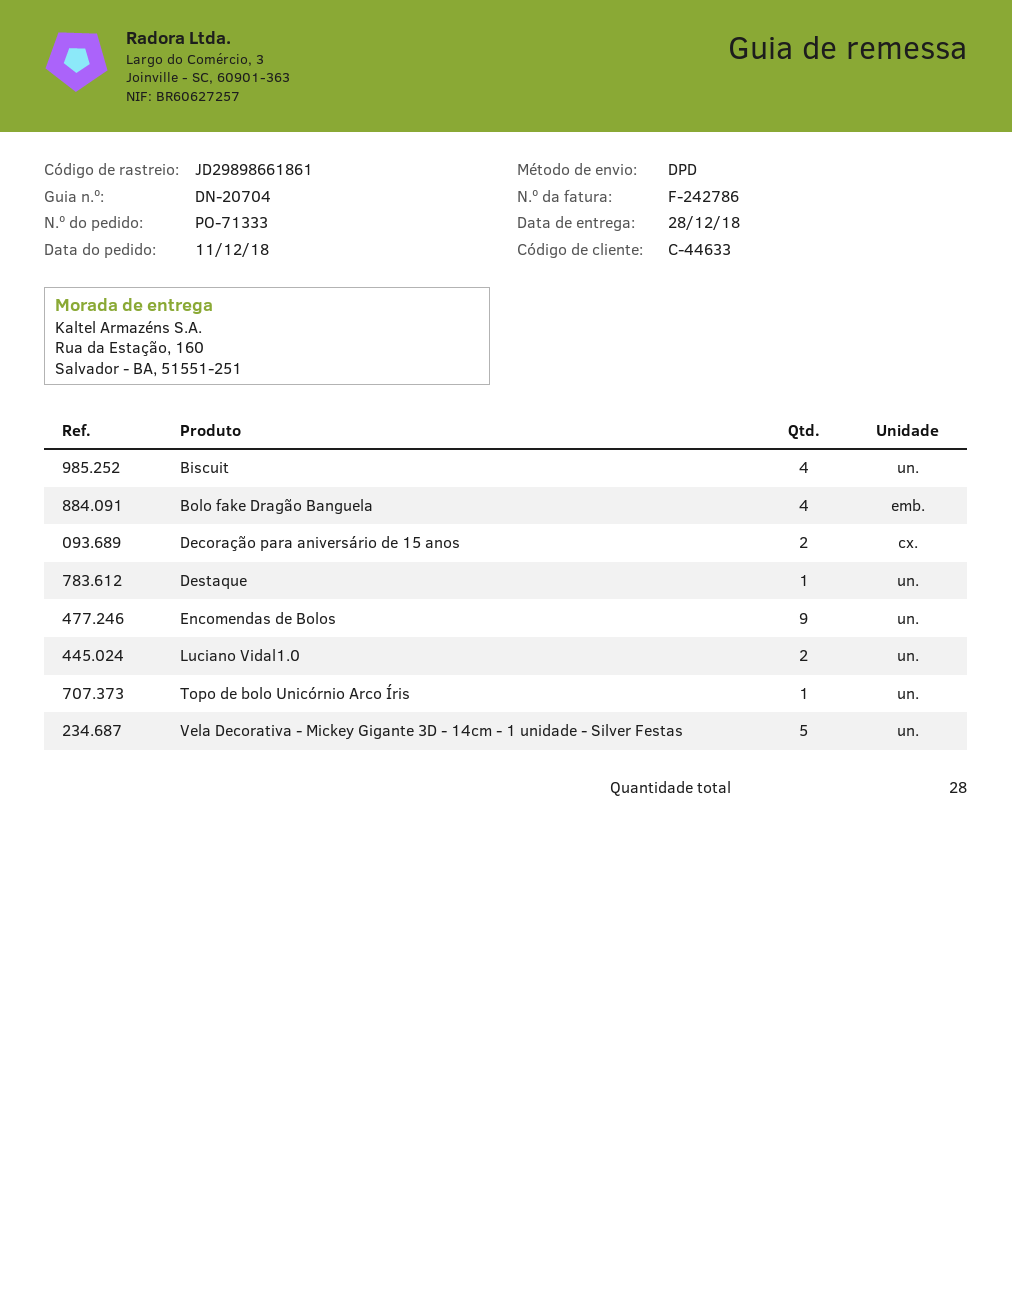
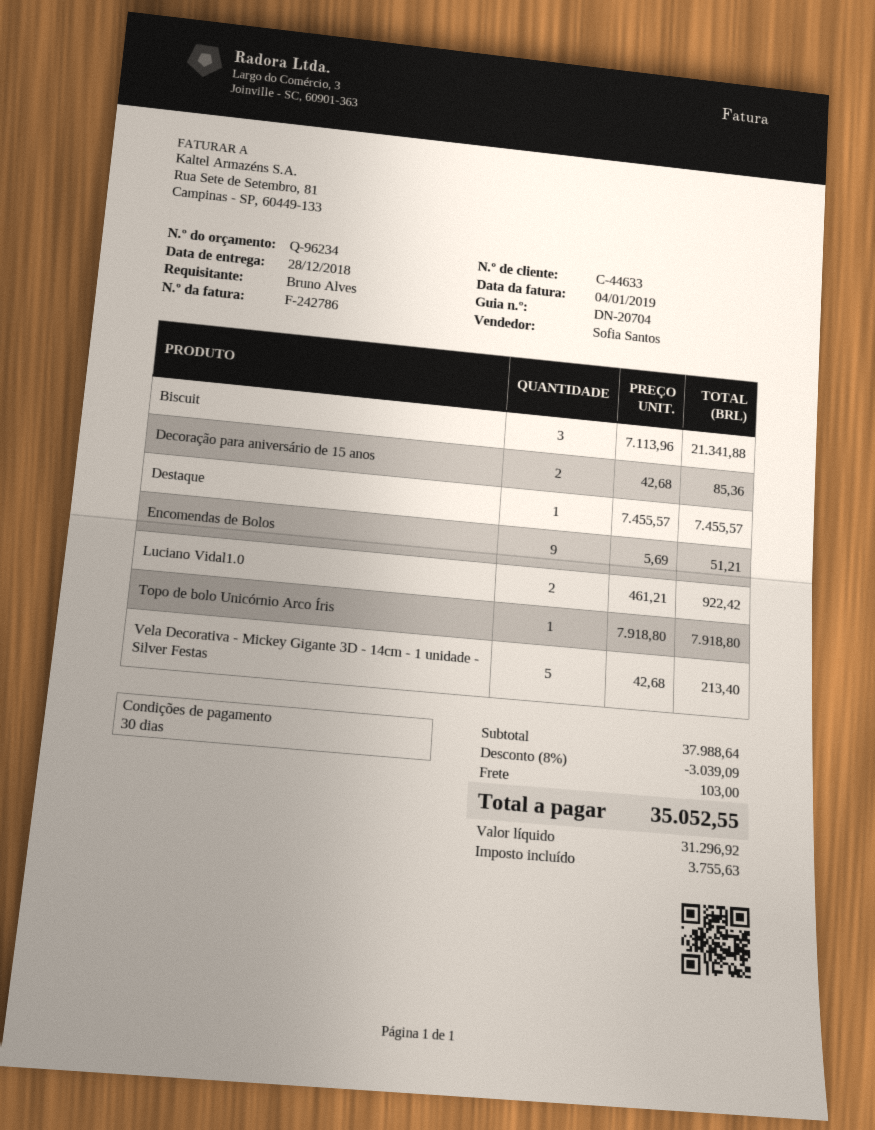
Biscuit: 4 -> 3
Bolo fake Dragão Banguela: 4 -> none

